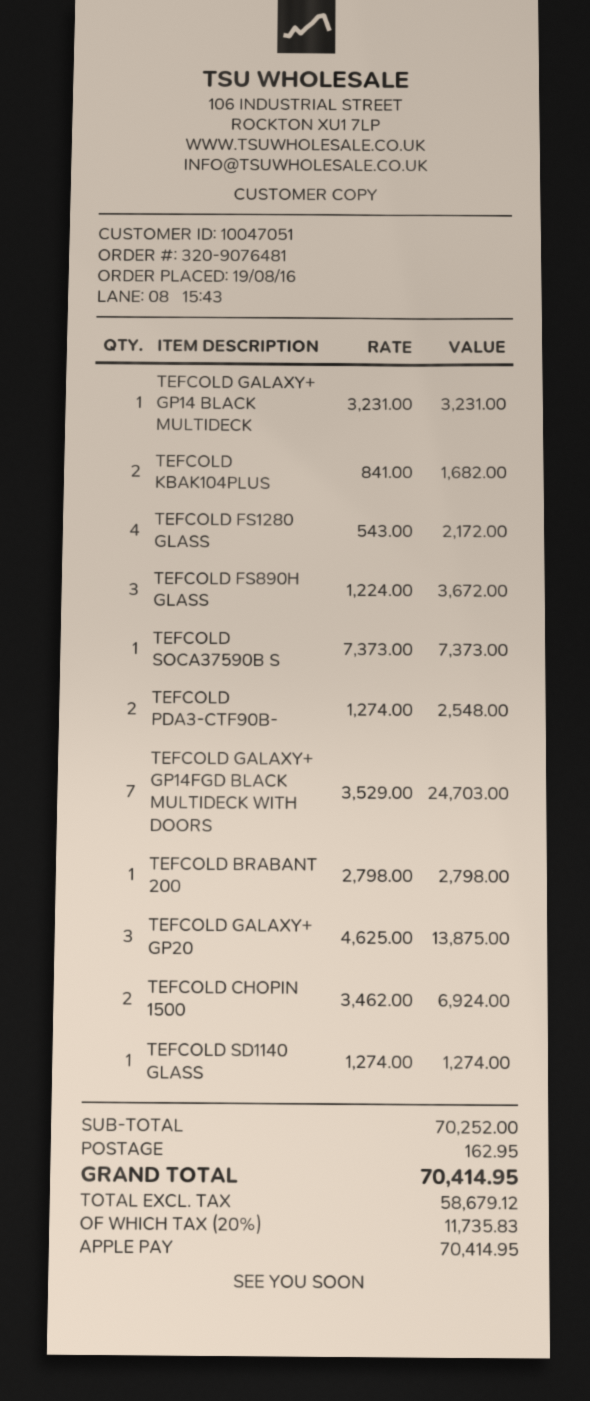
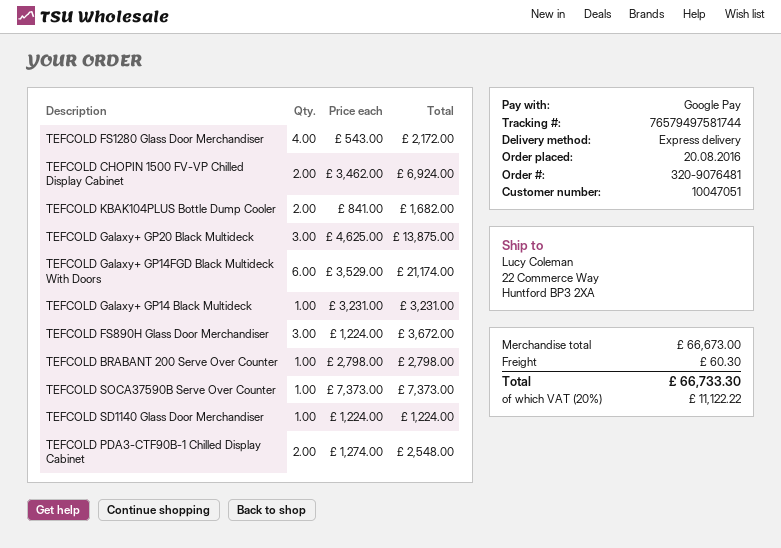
order date: 2016-08-19 -> 2016-08-20
payment method: Apple Pay -> Google Pay
TEFCOLD GALAXY+ GP14FGD BLACK MULTIDECK WITH DOORS: 7 x 3529.00 = 24703.00 -> 6 x 3529.00 = 21174.00
TEFCOLD SD1140 GLASS: 1 x 1274.00 = 1274.00 -> 1 x 1224.00 = 1224.00
subtotal: 70252.00 -> 66673.00
shipping: 162.95 -> 60.30
tax: 20% = 11735.83 -> 20% = 11122.22
total: 70414.95 -> 66733.30

